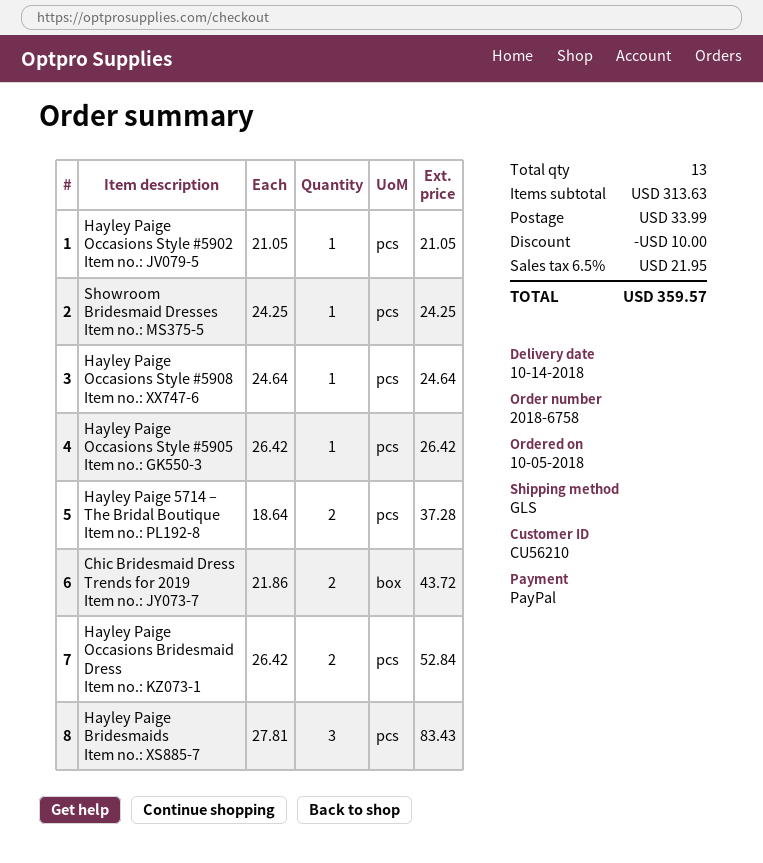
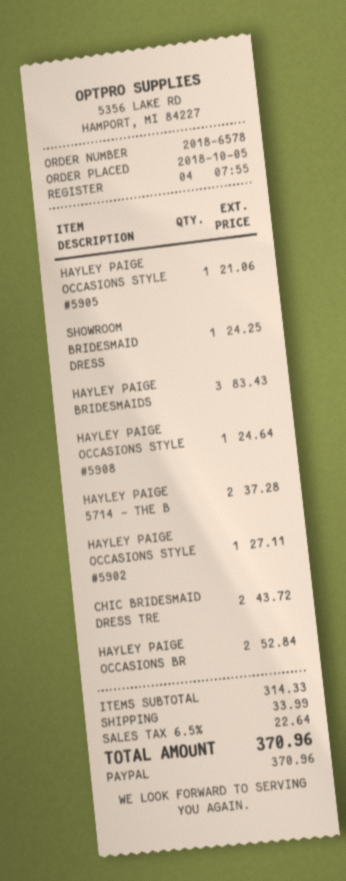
order number: 2018-6758 -> 2018-6578
Hayley Paige Occasions Style #5902: 1 for 21.05 -> 1 for 27.11
Hayley Paige Occasions Style #5905: 1 for 26.42 -> 1 for 21.06
subtotal: 313.63 -> 314.33
discount: 10.00 -> none
tax: 6.5% = 21.95 -> 6.5% = 22.64
total: 359.57 -> 370.96

